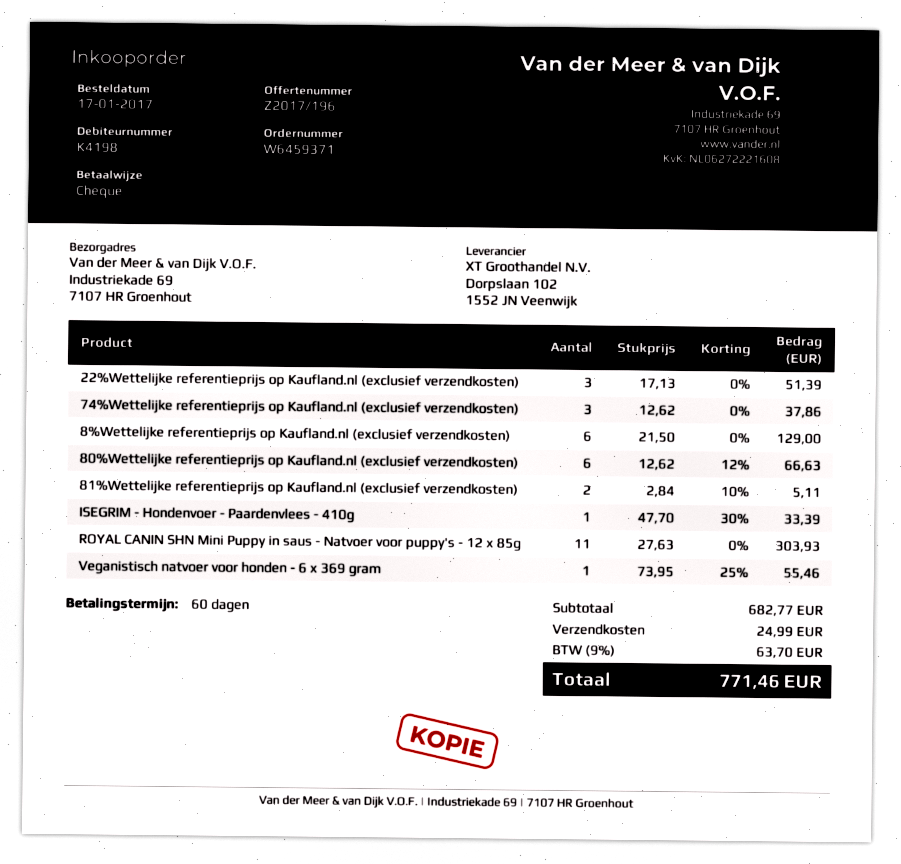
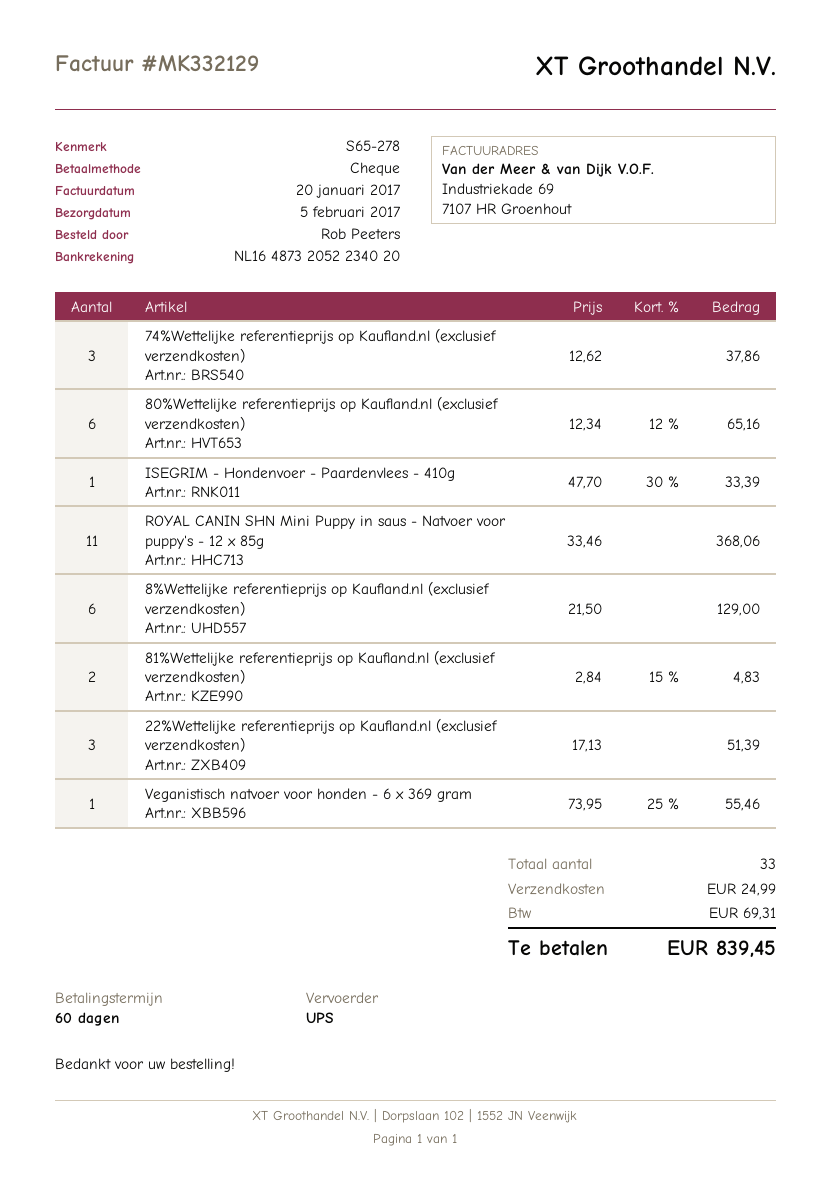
80%Wettelijke referentieprijs op Kaufland.nl (exclusief verzendkosten): 6 x 12.62 - 12% = 66.63 -> 6 x 12.34 - 12% = 65.16
81%Wettelijke referentieprijs op Kaufland.nl (exclusief verzendkosten): 2 x 2.84 - 10% = 5.11 -> 2 x 2.84 - 15% = 4.83
ROYAL CANIN SHN Mini Puppy in saus - Natvoer voor puppy's - 12 x 85g: 11 x 27.63 = 303.93 -> 11 x 33.46 = 368.06
tax: 63.70 -> 69.31
total: 771.46 -> 839.45

